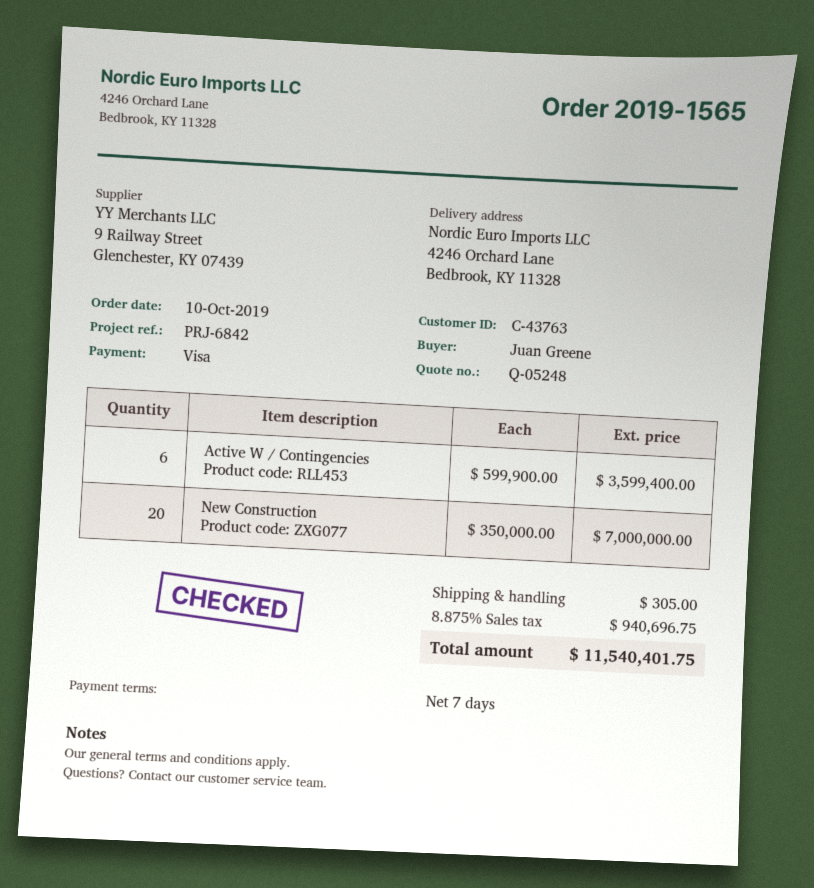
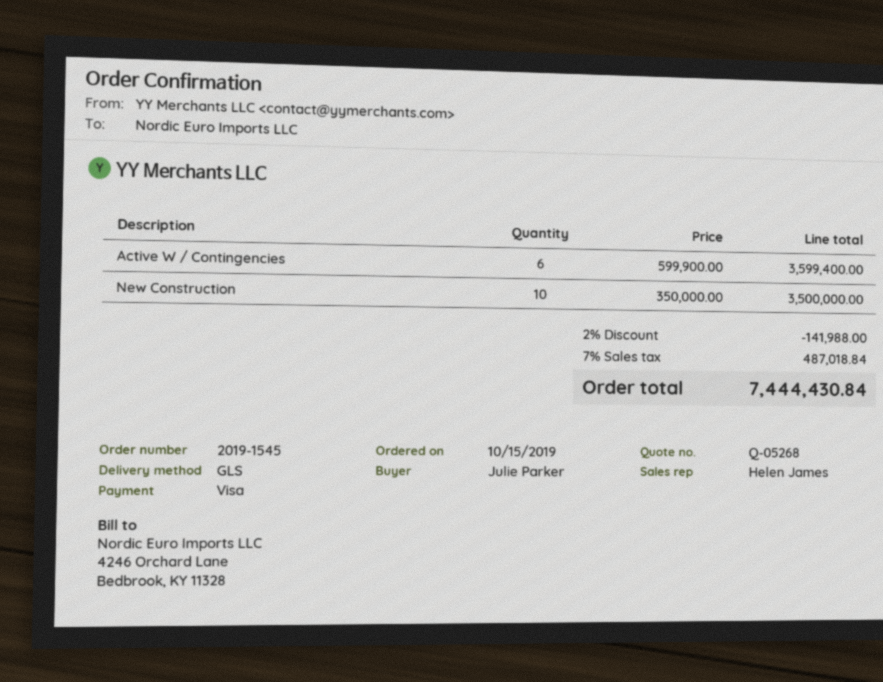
quote number: Q-05248 -> Q-05268
order number: 2019-1565 -> 2019-1545
order date: 2019-10-10 -> 2019-10-15
ordered by: Juan Greene -> Julie Parker
New Construction: 20 x 350000.00 = 7000000.00 -> 10 x 350000.00 = 3500000.00
discount: none -> 2% = 141988.00
shipping: 305.00 -> none
tax: 8.875% = 940696.75 -> 7% = 487018.84
total: 11540401.75 -> 7444430.84

